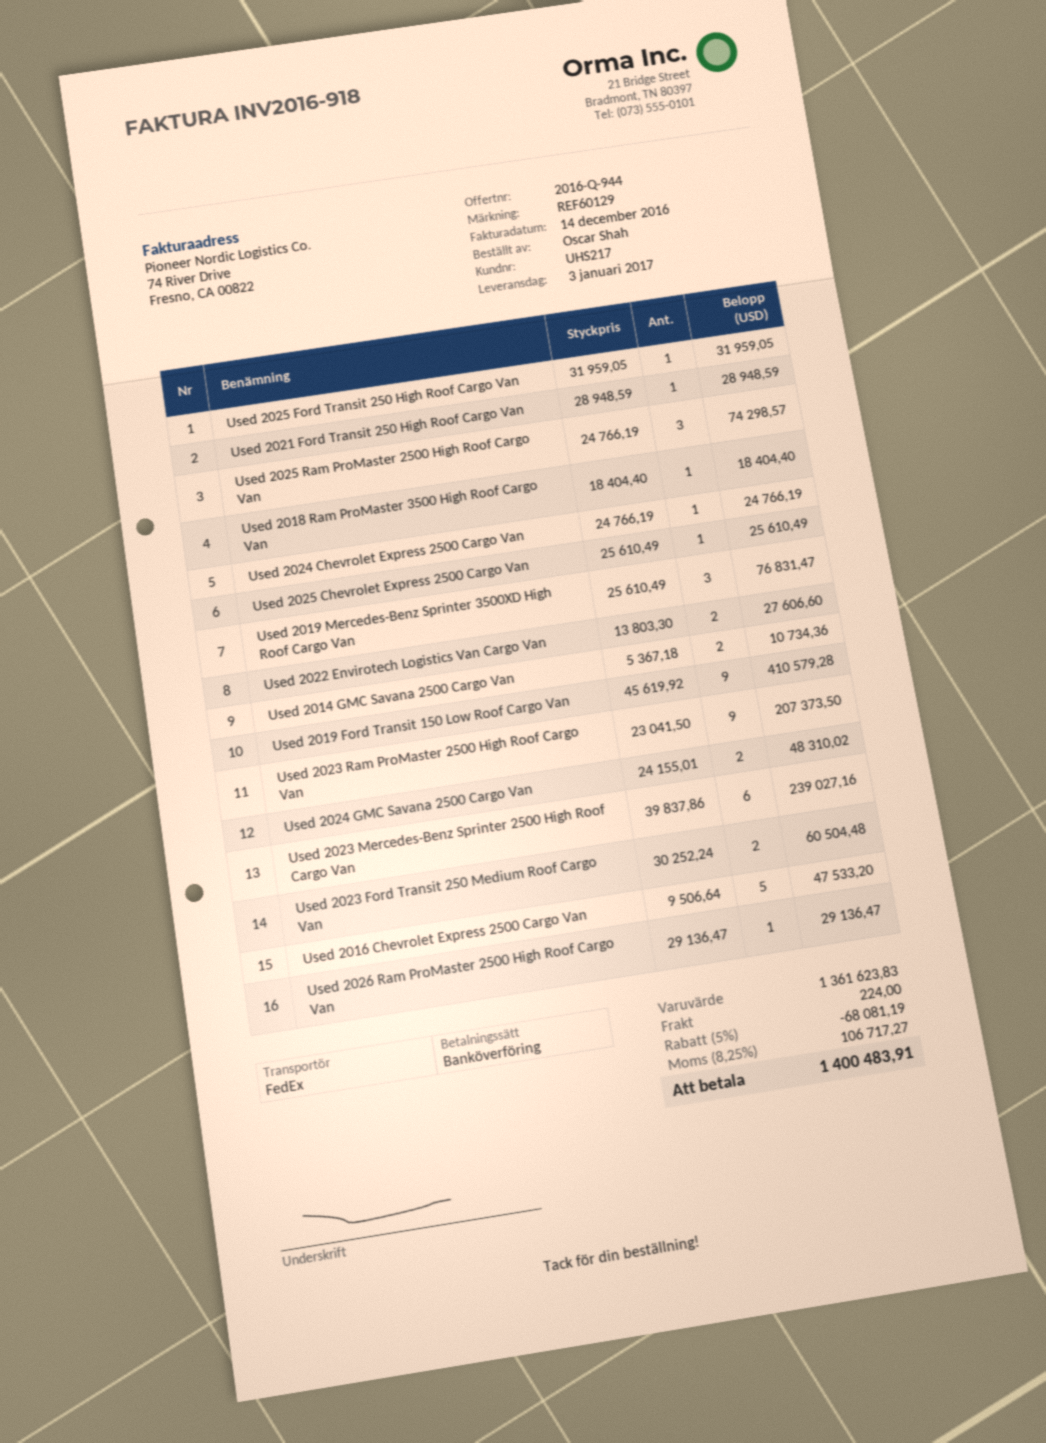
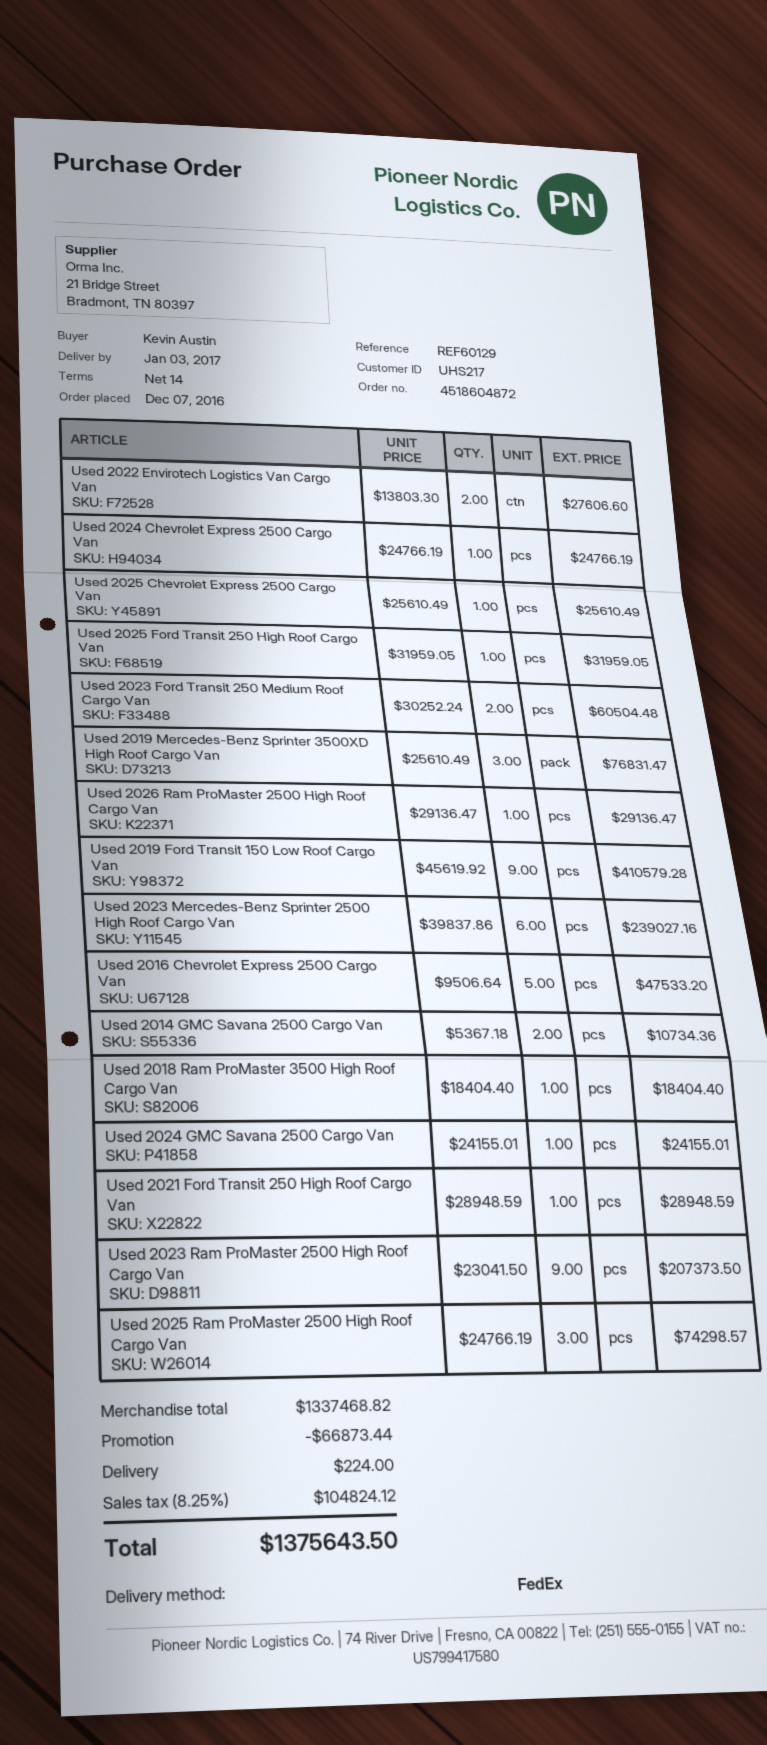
ordered by: Oscar Shah -> Kevin Austin
Used 2024 GMC Savana 2500 Cargo Van: 2 x 24155.01 = 48310.02 -> 1 x 24155.01 = 24155.01
subtotal: 1361623.83 -> 1337468.82
discount: 68081.19 -> 66873.44
tax: 8.25% = 106717.27 -> 8.25% = 104824.12
total: 1400483.91 -> 1375643.50

